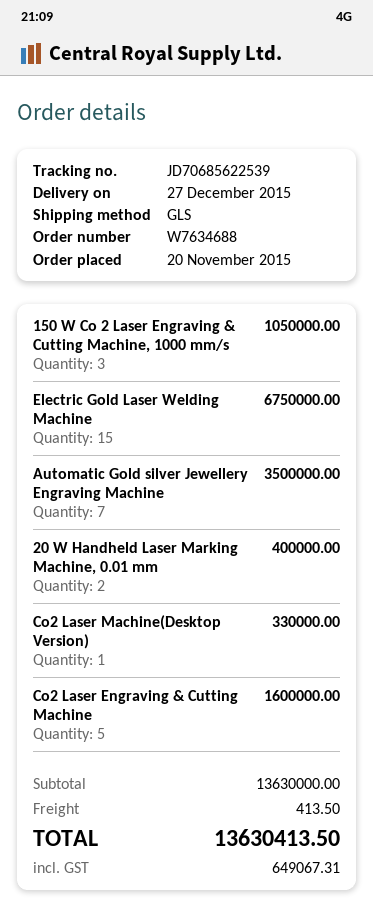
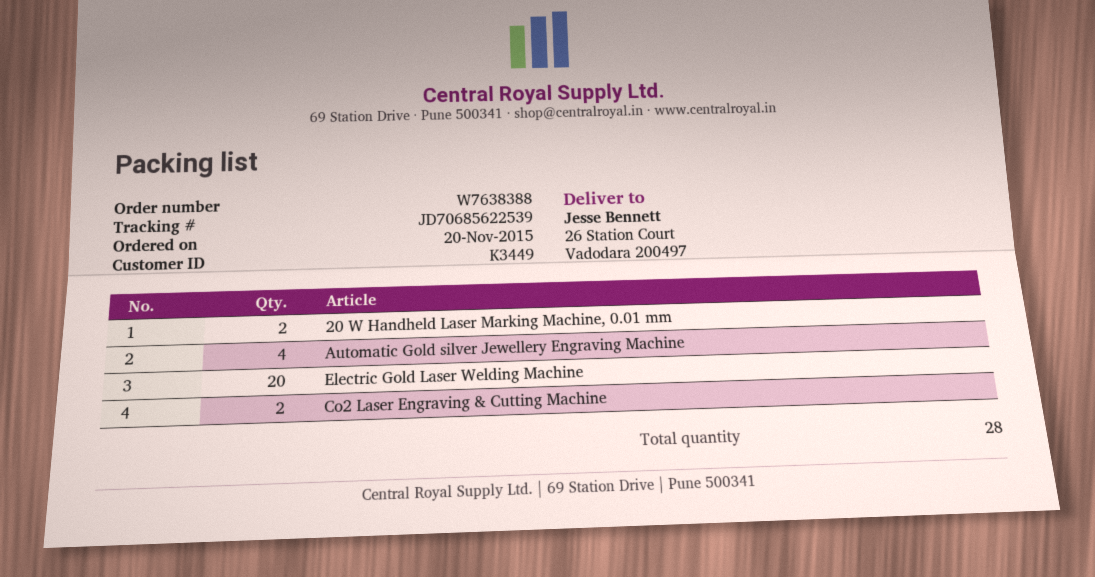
order number: W7634688 -> W7638388
150 W Co 2 Laser Engraving & Cutting Machine, 1000 mm/s: 3 -> none
Electric Gold Laser Welding Machine: 15 -> 20
Automatic Gold silver Jewellery Engraving Machine: 7 -> 4
Co2 Laser Machine(Desktop Version): 1 -> none
Co2 Laser Engraving & Cutting Machine: 5 -> 2

